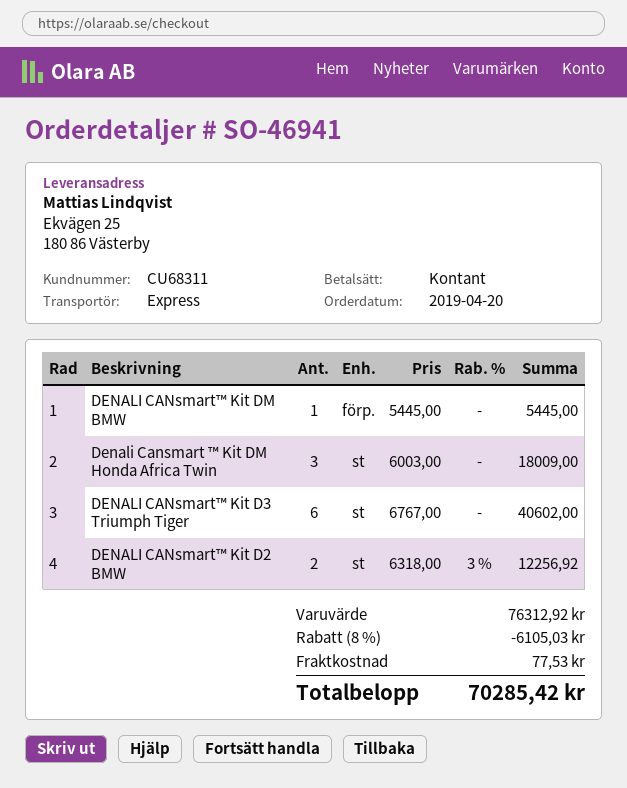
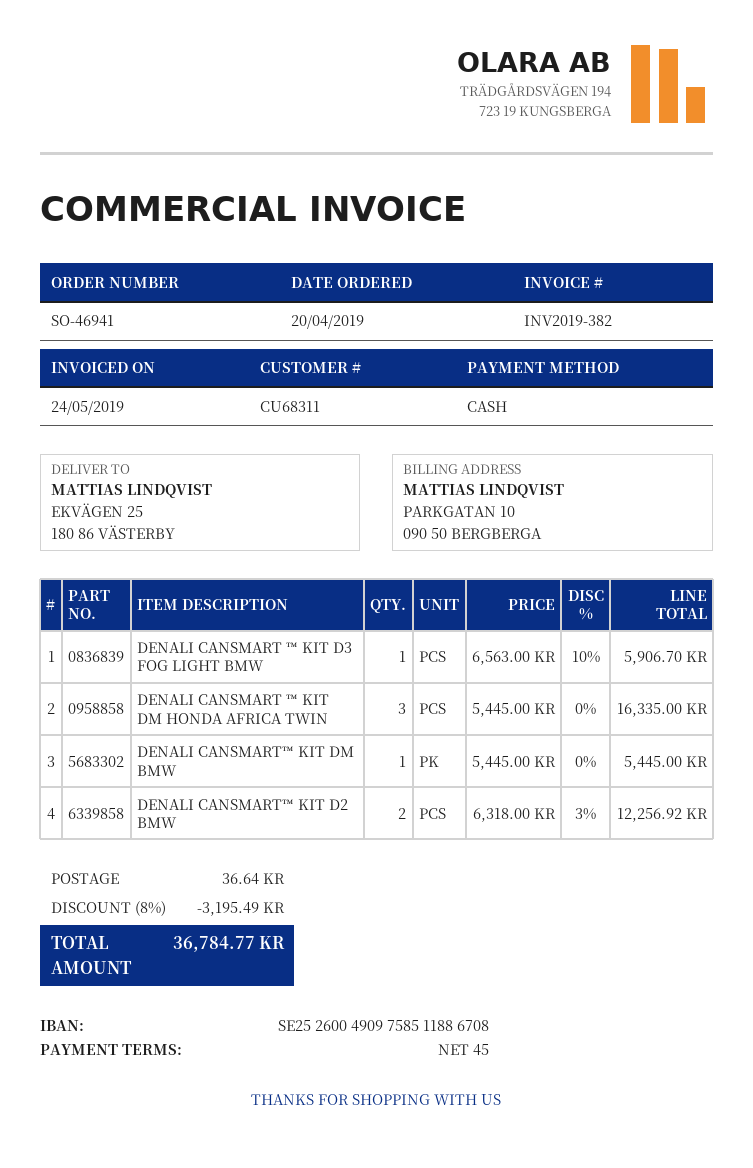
Denali Cansmart ™ Kit DM Honda Africa Twin: 3 x 6003.00 = 18009.00 -> 3 x 5445.00 = 16335.00
DENALI CANsmart™ Kit D3 Triumph Tiger: 6 x 6767.00 = 40602.00 -> none
DENALI CANSMART ™ KIT D3 FOG LIGHT BMW: none -> 1 x 6563.00 - 10% = 5906.70
discount: 8% = 6105.03 -> 8% = 3195.49
shipping: 77.53 -> 36.64
total: 70285.42 -> 36784.77

